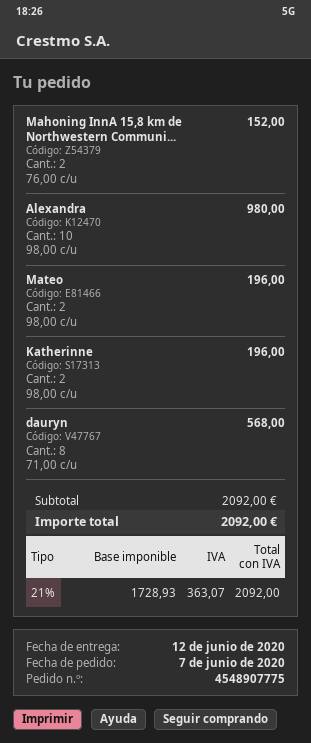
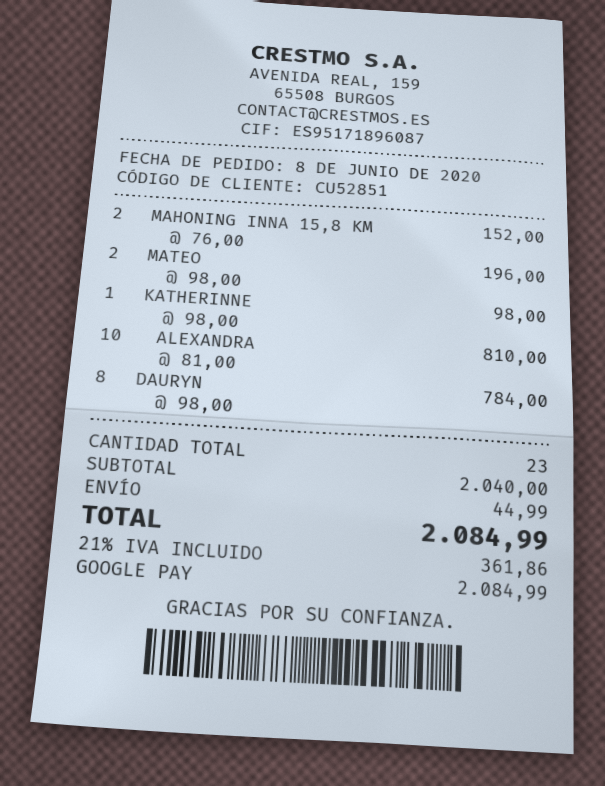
order date: 2020-06-07 -> 2020-06-08
Alexandra: 10 x 98.00 = 980.00 -> 10 x 81.00 = 810.00
Katherinne: 2 x 98.00 = 196.00 -> 1 x 98.00 = 98.00
dauryn: 8 x 71.00 = 568.00 -> 8 x 98.00 = 784.00
subtotal: 2092.00 -> 2040.00
shipping: none -> 44.99
tax: 21% = 363.07 -> 21% = 361.86
total: 2092.00 -> 2084.99

